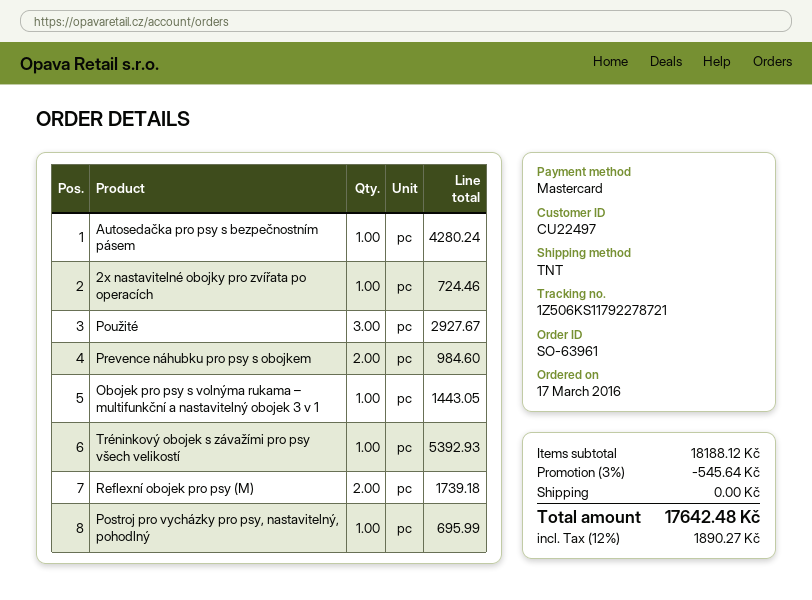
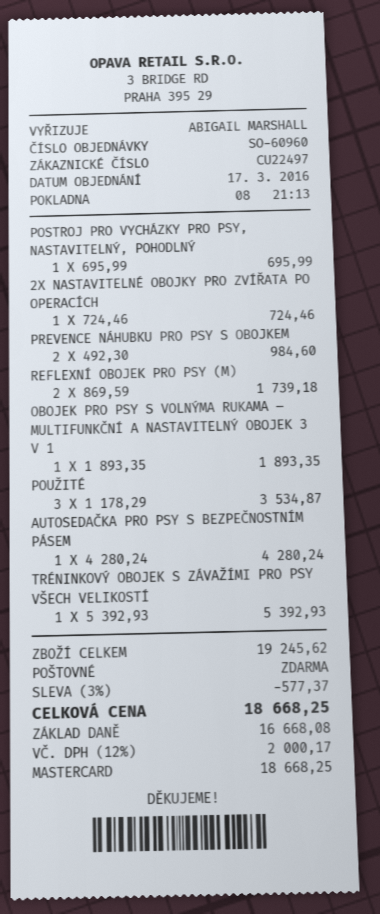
order number: SO-63961 -> SO-60960
Použité: 3 for 2927.67 -> 3 for 3534.87
Obojek pro psy s volnýma rukama – multifunkční a nastavitelný obojek 3 v 1: 1 for 1443.05 -> 1 for 1893.35
subtotal: 18188.12 -> 19245.62
discount: 3% = 545.64 -> 3% = 577.37
tax: 12% = 1890.27 -> 12% = 2000.17
total: 17642.48 -> 18668.25

